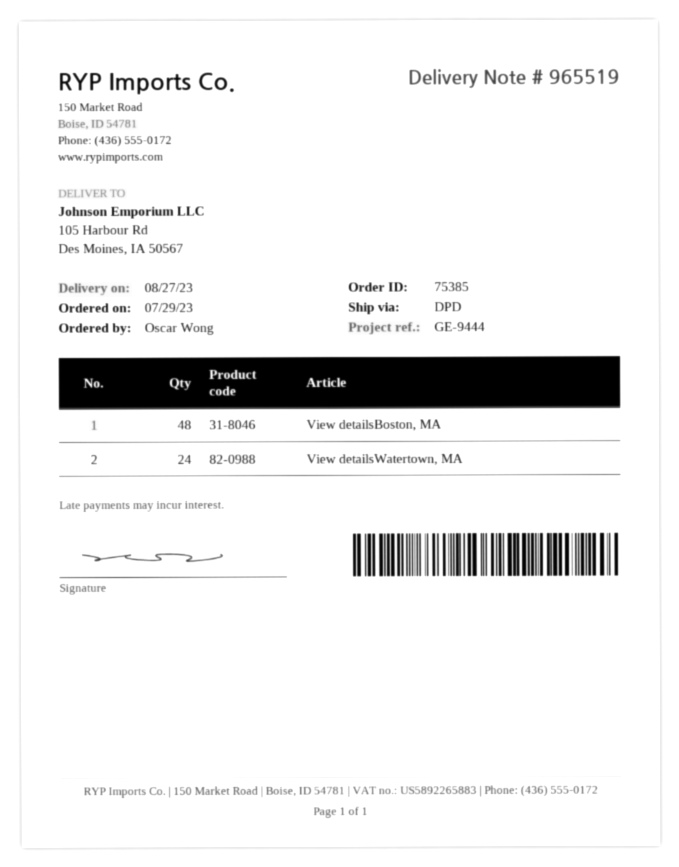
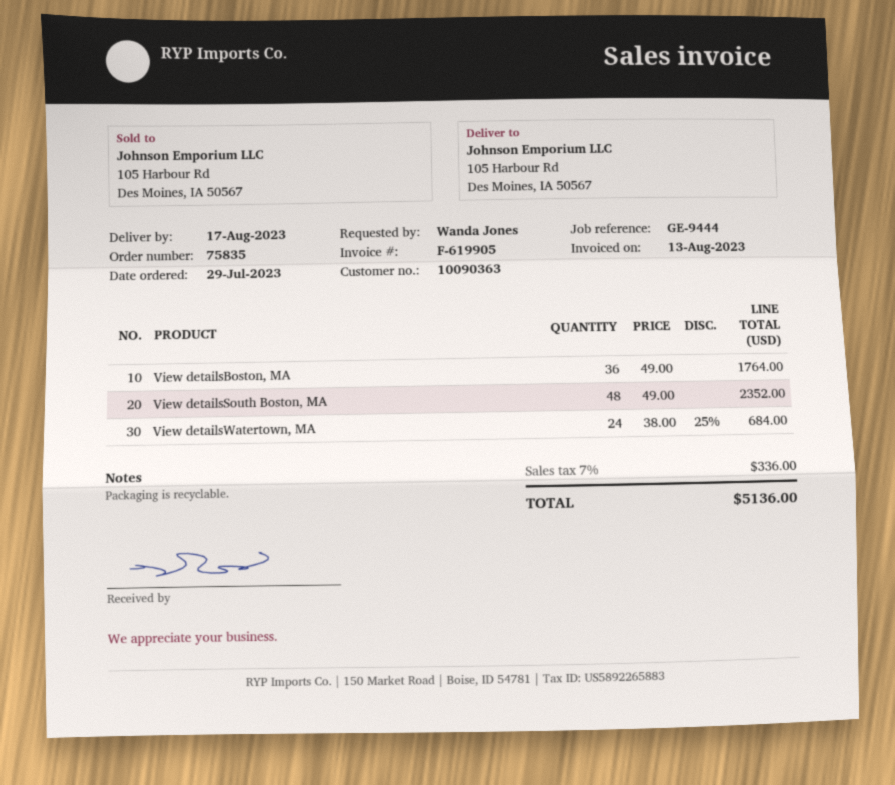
order number: 75385 -> 75835
delivery date: 2023-08-27 -> 2023-08-17
ordered by: Oscar Wong -> Wanda Jones
View detailsBoston, MA: 48 -> 36
View detailsSouth Boston, MA: none -> 48

